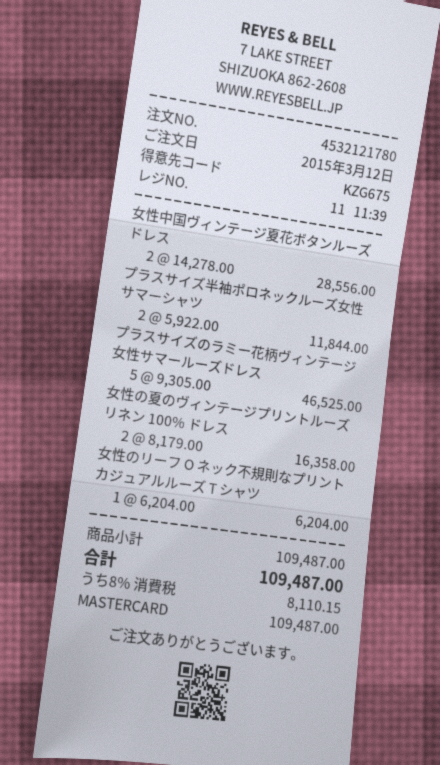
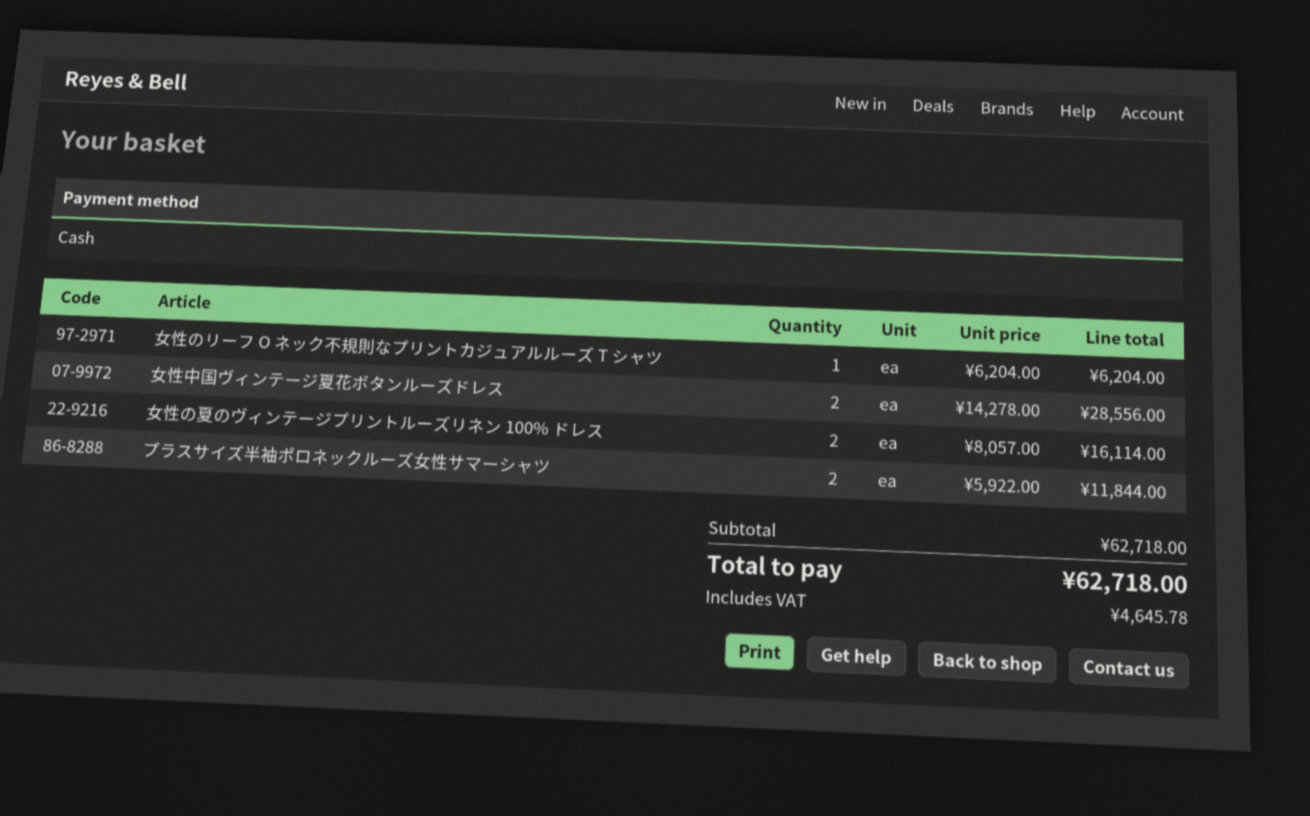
payment method: Mastercard -> cash
プラスサイズのラミー花柄ヴィンテージ女性サマールーズドレス: 5 x 9305.00 = 46525.00 -> none
女性の夏のヴィンテージプリントルーズリネン 100% ドレス: 2 x 8179.00 = 16358.00 -> 2 x 8057.00 = 16114.00
subtotal: 109487.00 -> 62718.00
tax: 8110.15 -> 4645.78
total: 109487.00 -> 62718.00

